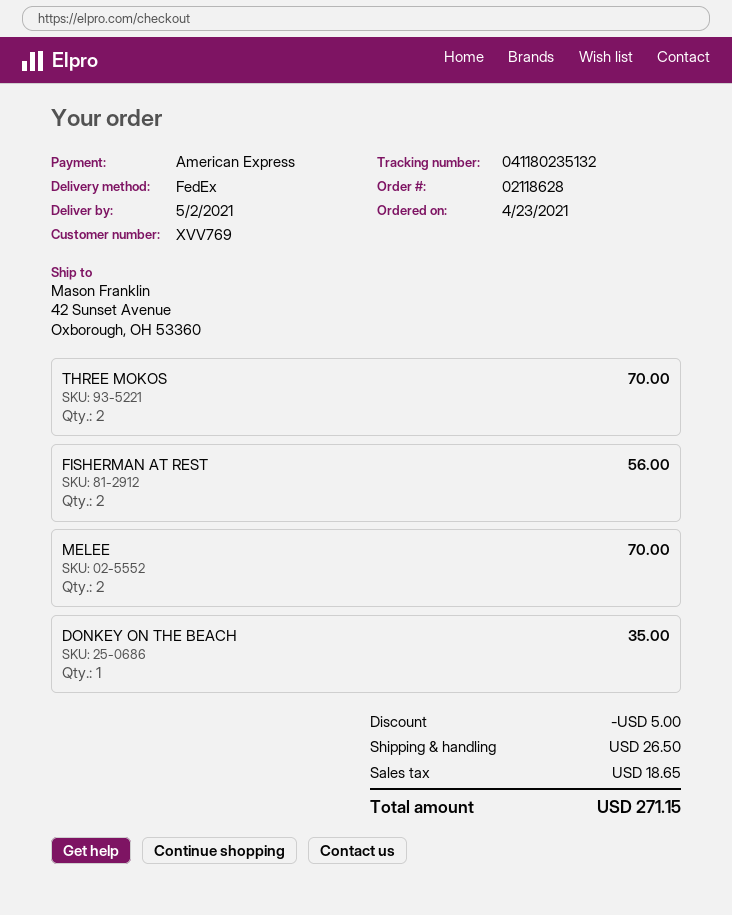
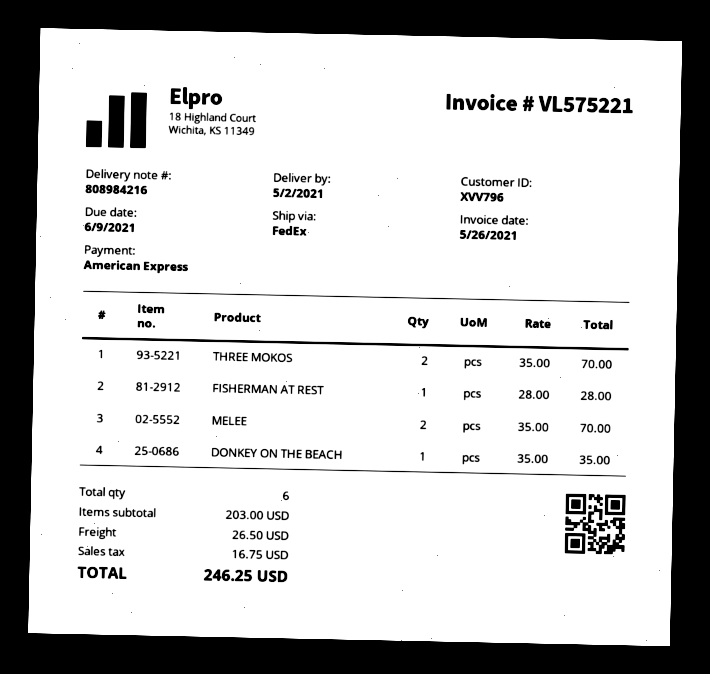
customer number: XVV769 -> XVV796
FISHERMAN AT REST: 2 for 56.00 -> 1 for 28.00
discount: 5.00 -> none
tax: 18.65 -> 16.75
total: 271.15 -> 246.25

